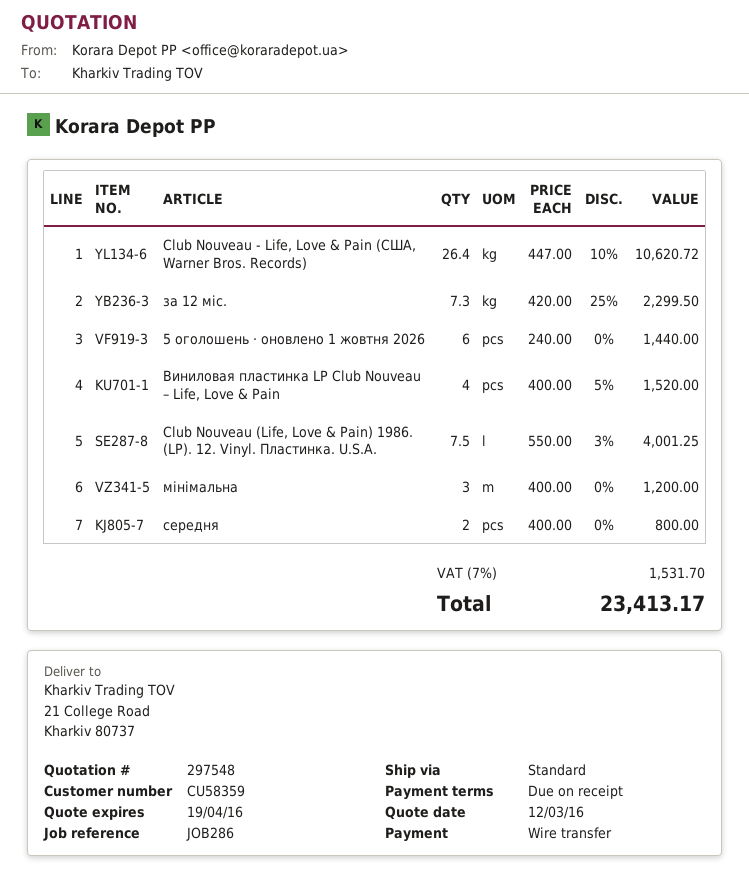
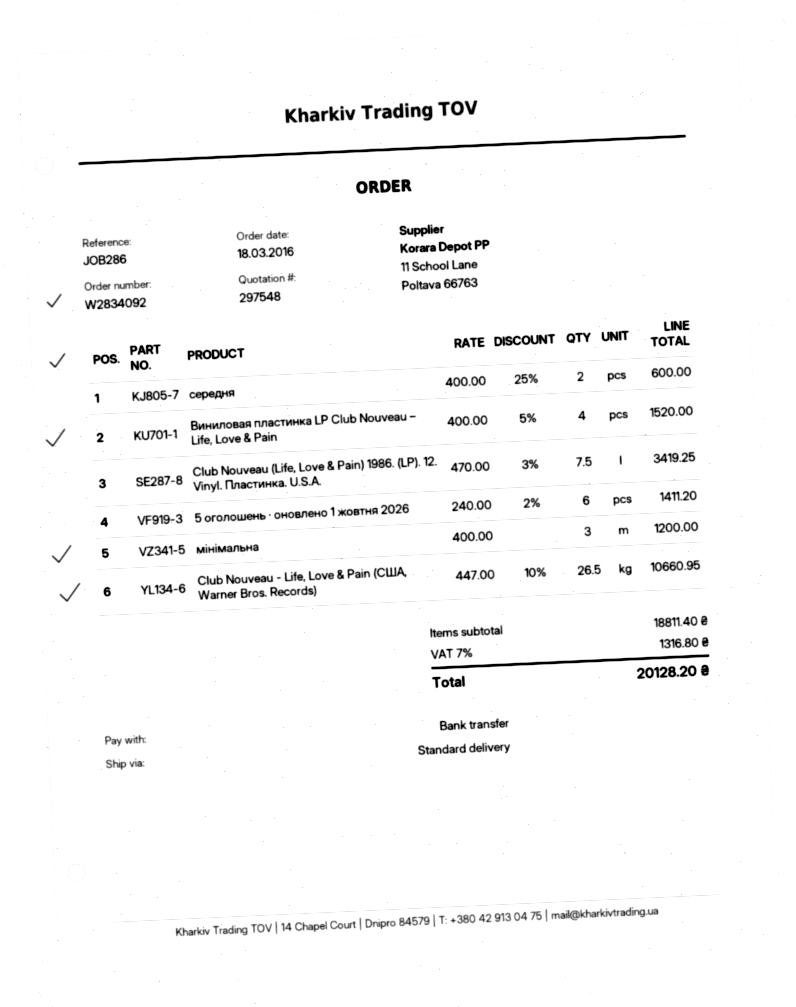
Club Nouveau - Life, Love & Pain (США, Warner Bros. Records): 26.4 x 447.00 - 10% = 10620.72 -> 26.5 x 447.00 - 10% = 10660.95
за 12 міс.: 7.3 x 420.00 - 25% = 2299.50 -> none
5 оголошень · оновлено 1 жовтня 2026: 6 x 240.00 = 1440.00 -> 6 x 240.00 - 2% = 1411.20
Club Nouveau (Life, Love & Pain) 1986. (LP). 12. Vinyl. Пластинка. U.S.A.: 7.5 x 550.00 - 3% = 4001.25 -> 7.5 x 470.00 - 3% = 3419.25
середня: 2 x 400.00 = 800.00 -> 2 x 400.00 - 25% = 600.00
tax: 7% = 1531.70 -> 7% = 1316.80
total: 23413.17 -> 20128.20

